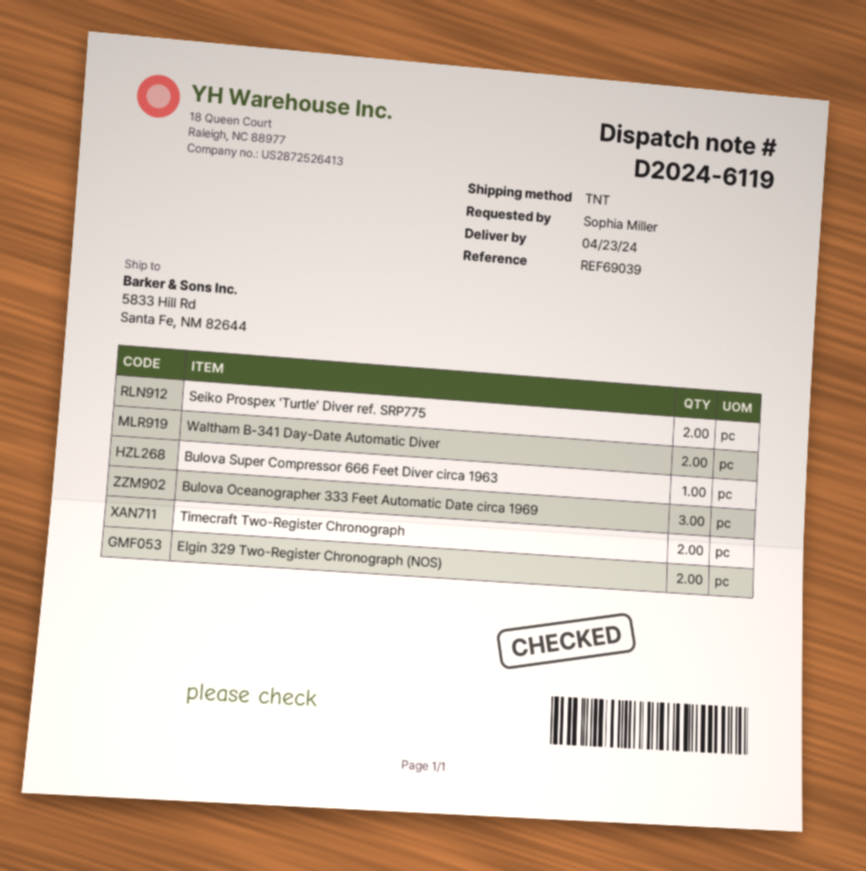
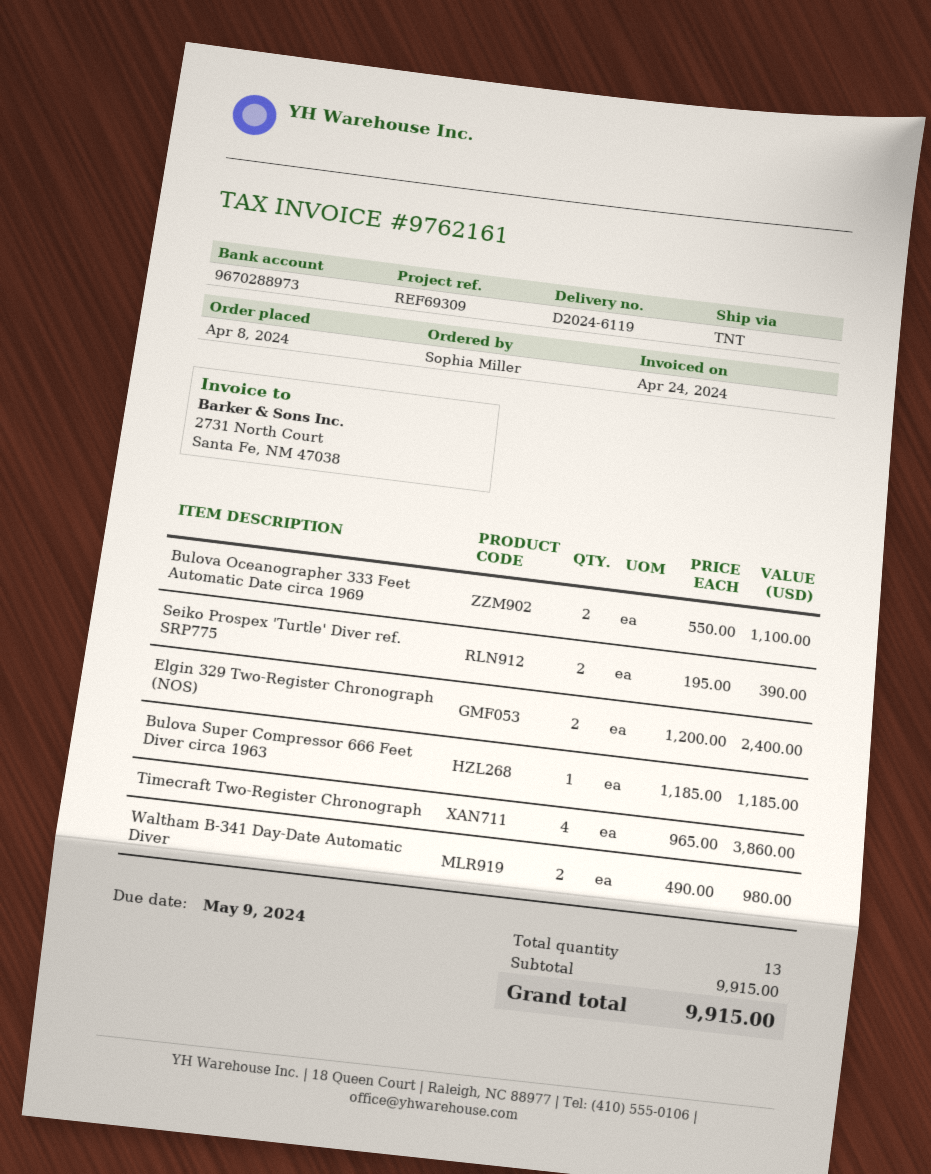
reference: REF69039 -> REF69309
Bulova Oceanographer 333 Feet Automatic Date circa 1969: 3 -> 2
Timecraft Two-Register Chronograph: 2 -> 4

